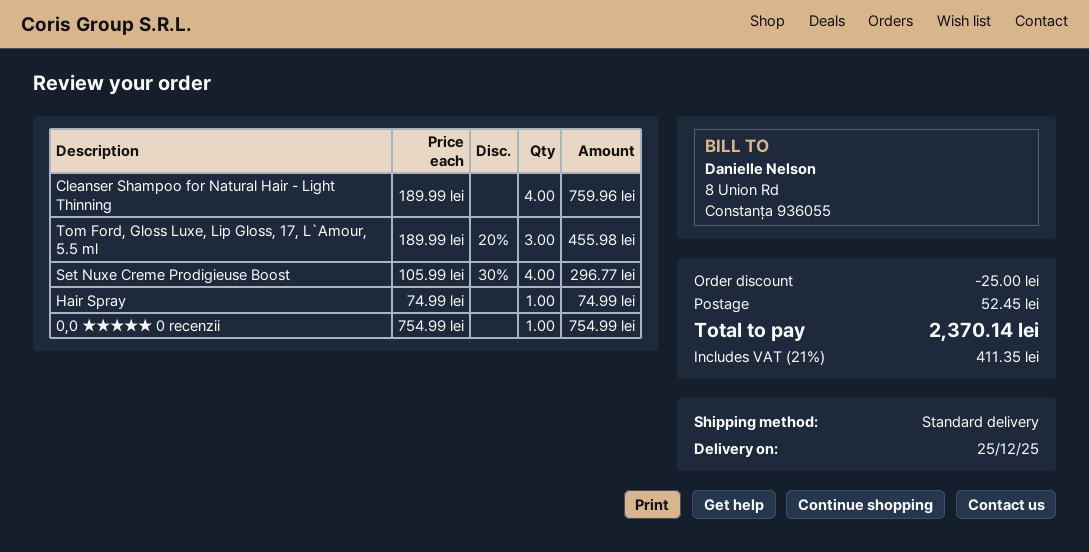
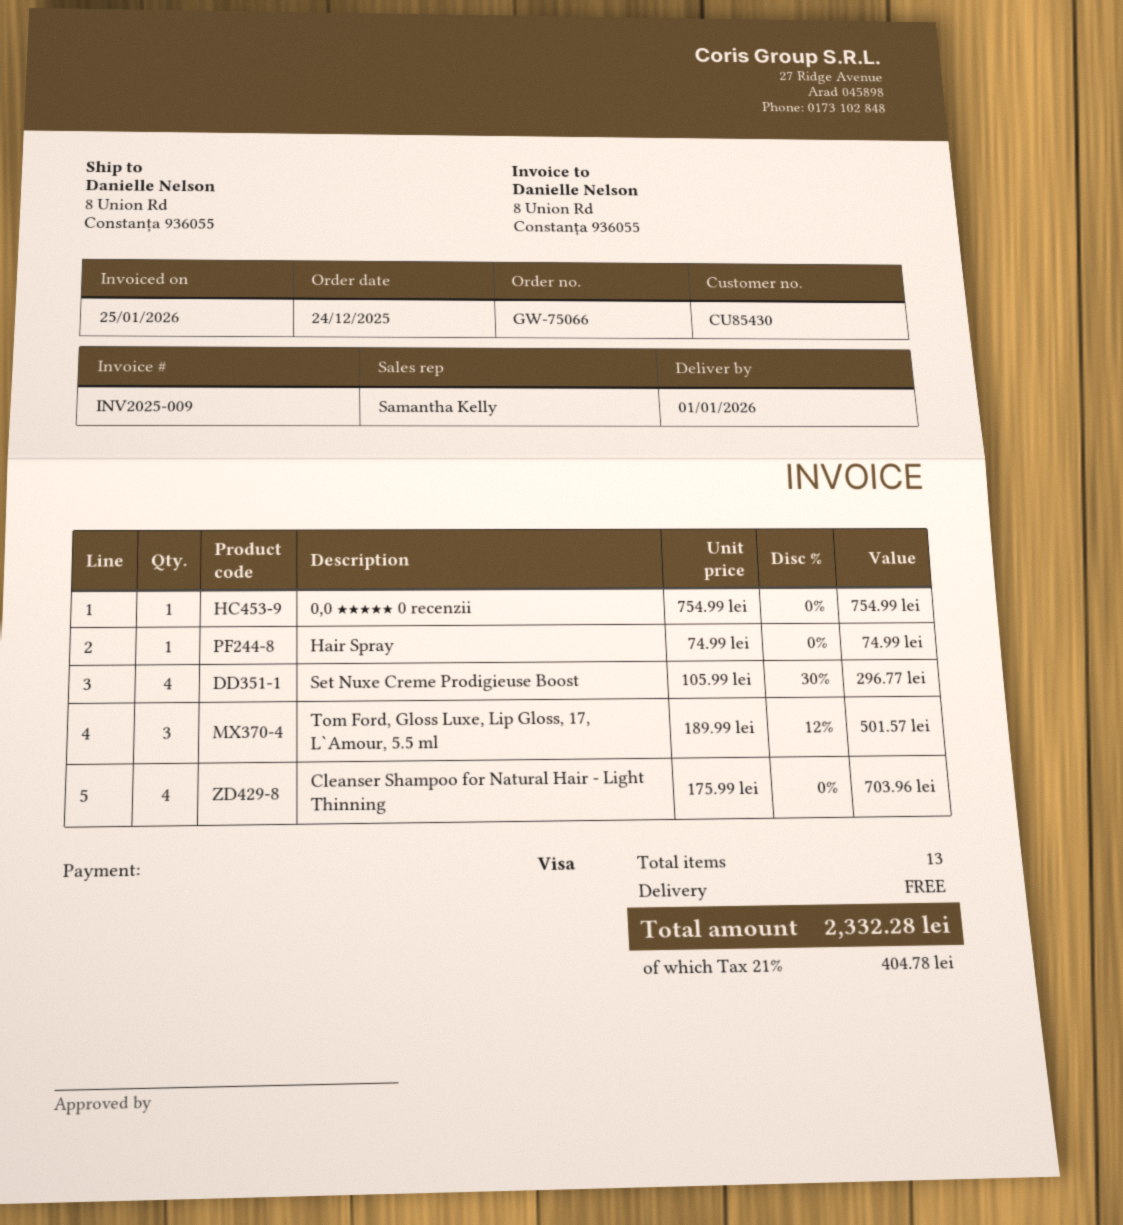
delivery date: 2025-12-25 -> 2026-01-01
Cleanser Shampoo for Natural Hair - Light Thinning: 4 x 189.99 = 759.96 -> 4 x 175.99 = 703.96
Tom Ford, Gloss Luxe, Lip Gloss, 17, L`Amour, 5.5 ml: 3 x 189.99 - 20% = 455.98 -> 3 x 189.99 - 12% = 501.57
discount: 25.00 -> none
shipping: 52.45 -> 0.00
tax: 21% = 411.35 -> 21% = 404.78
total: 2370.14 -> 2332.28

